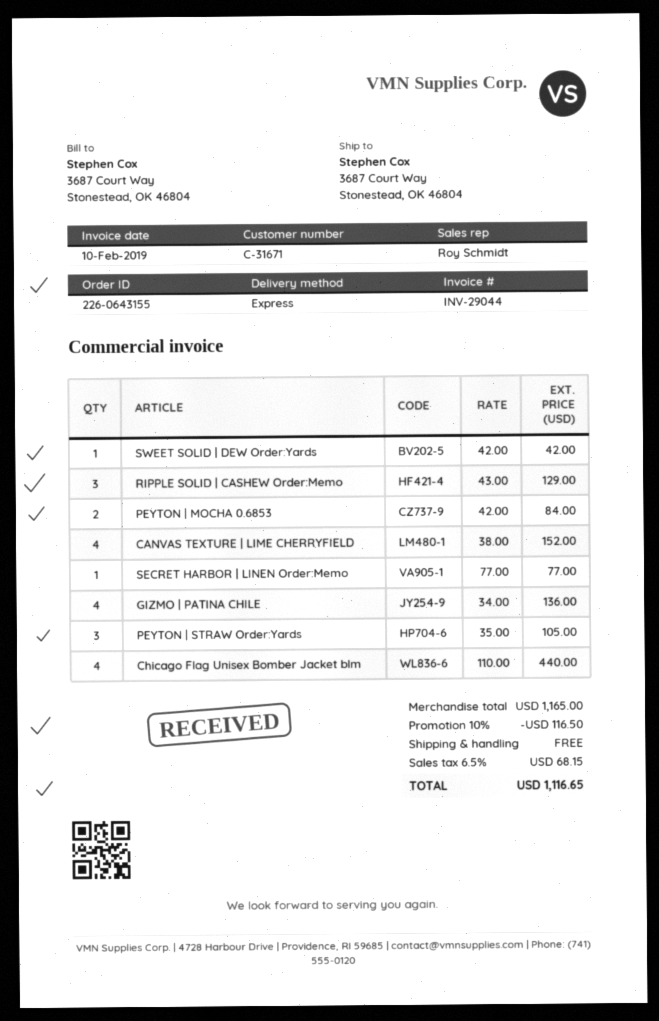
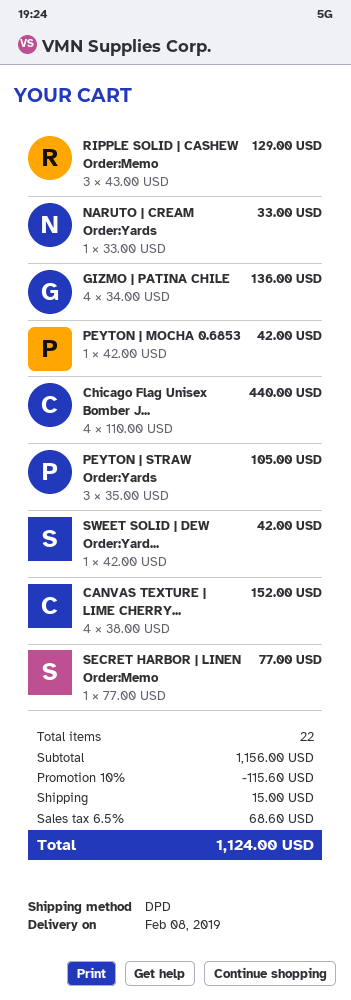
shipping method: express -> DPD
PEYTON | MOCHA 0.6853: 2 x 42.00 = 84.00 -> 1 x 42.00 = 42.00
NARUTO | CREAM Order:Yards: none -> 1 x 33.00 = 33.00
subtotal: 1165.00 -> 1156.00
discount: 10% = 116.50 -> 10% = 115.60
shipping: 0.00 -> 15.00
tax: 6.5% = 68.15 -> 6.5% = 68.60
total: 1116.65 -> 1124.00

